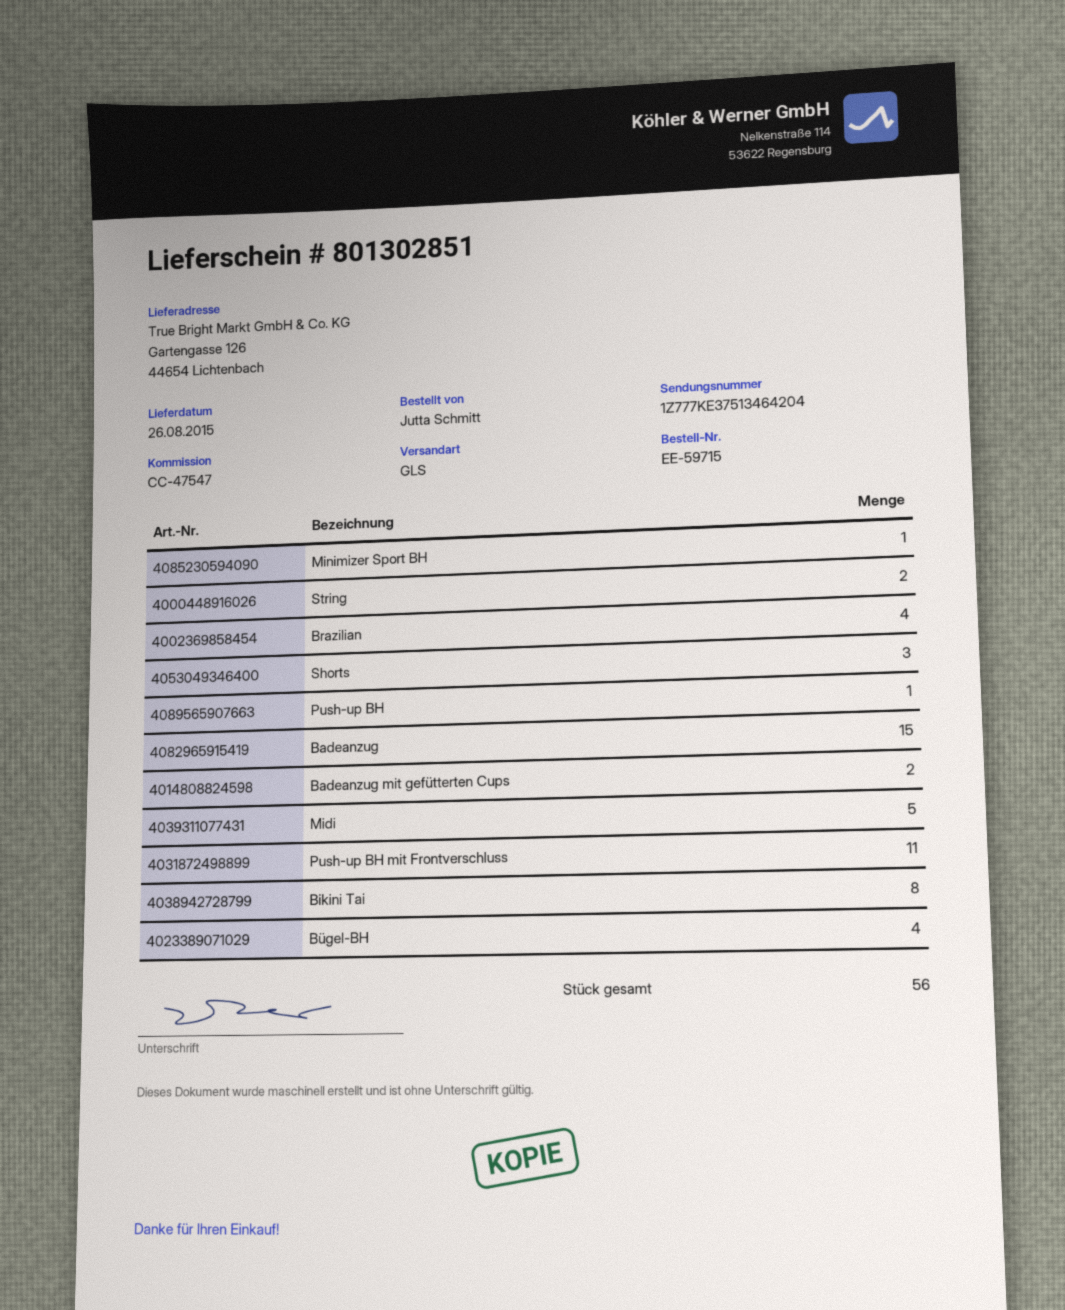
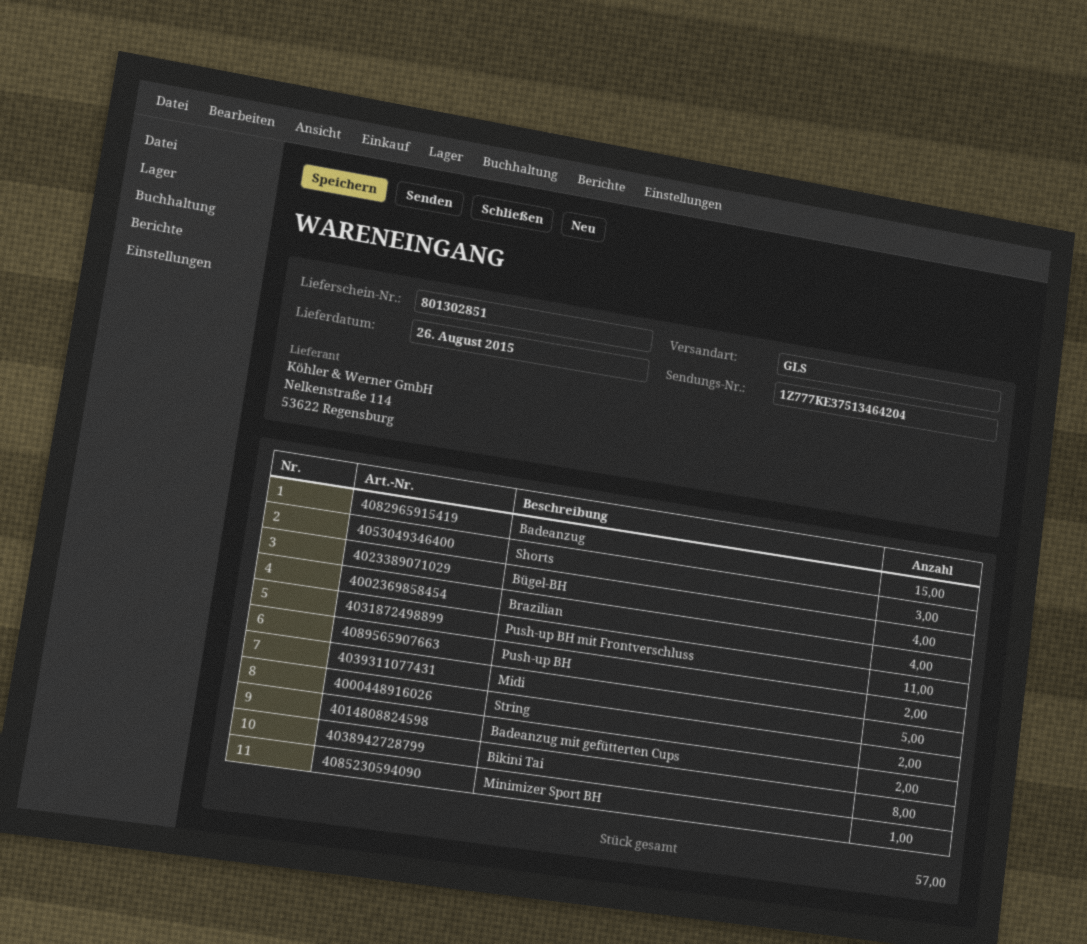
Push-up BH: 1 -> 2
total quantity: 56 -> 57

